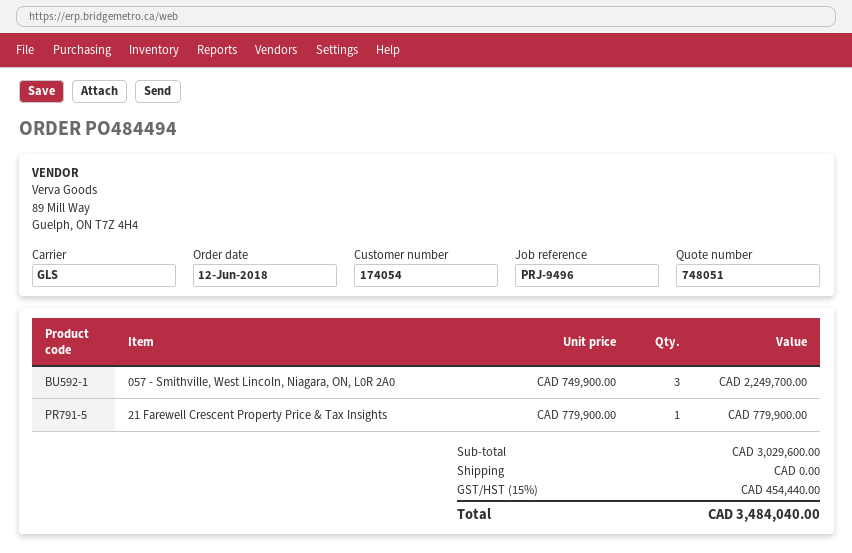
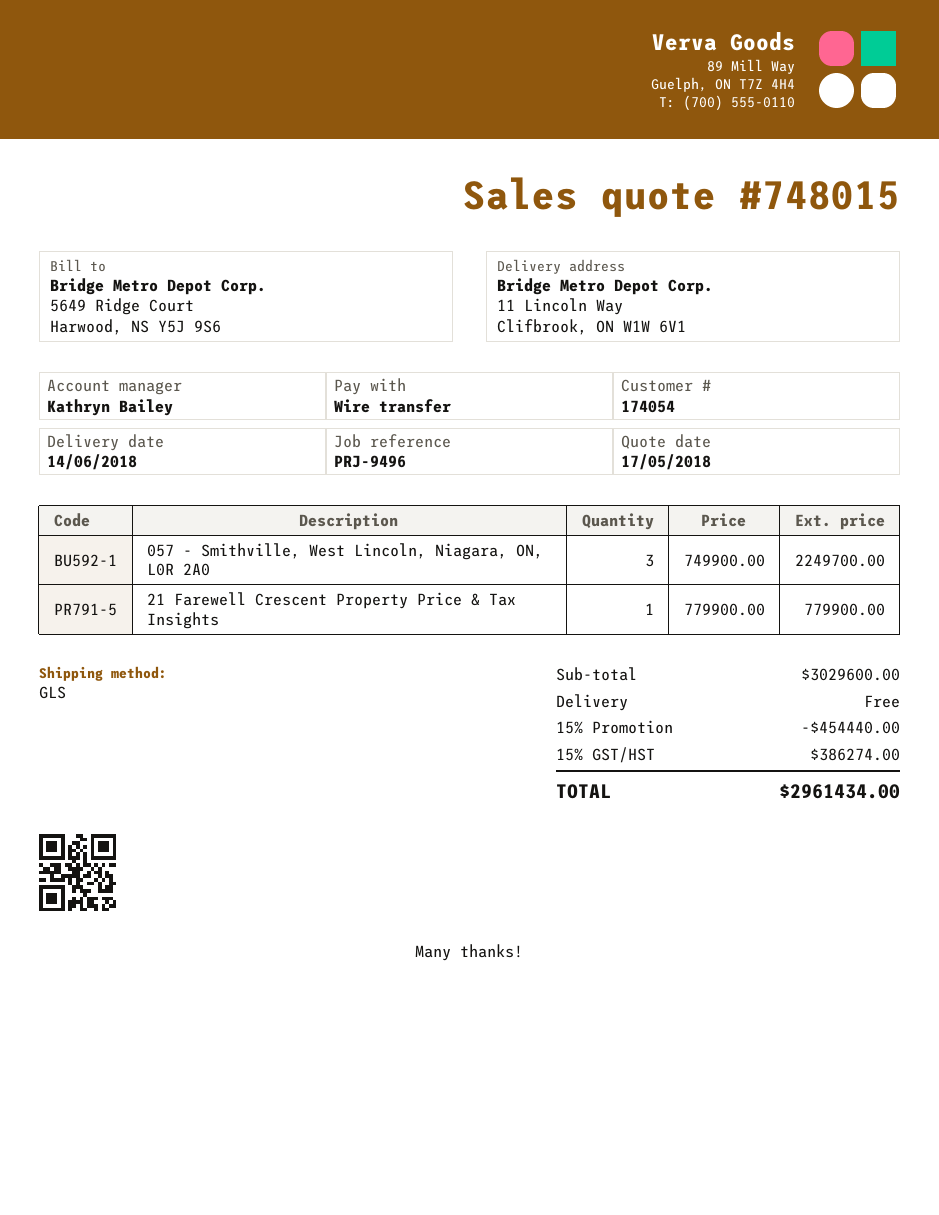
quote number: 748051 -> 748015
discount: none -> 15% = 454440.00
tax: 15% = 454440.00 -> 15% = 386274.00
total: 3484040.00 -> 2961434.00

